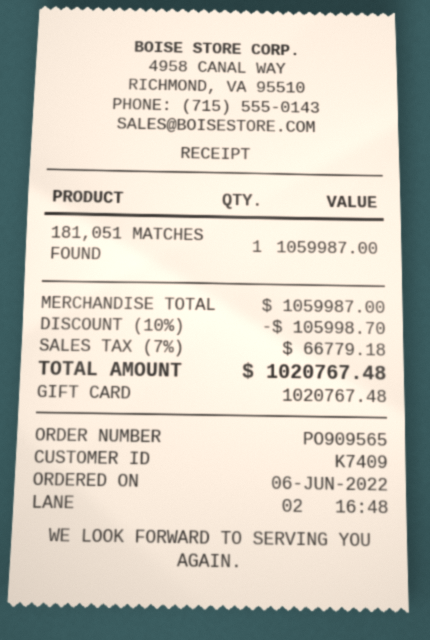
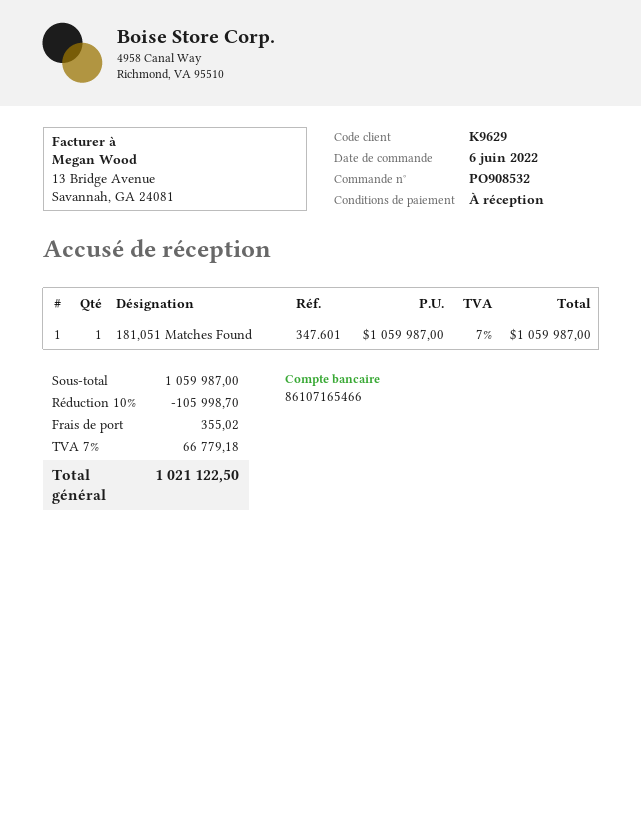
order number: PO909565 -> PO908532
customer number: K7409 -> K9629
shipping: none -> 355.02
total: 1020767.48 -> 1021122.50

